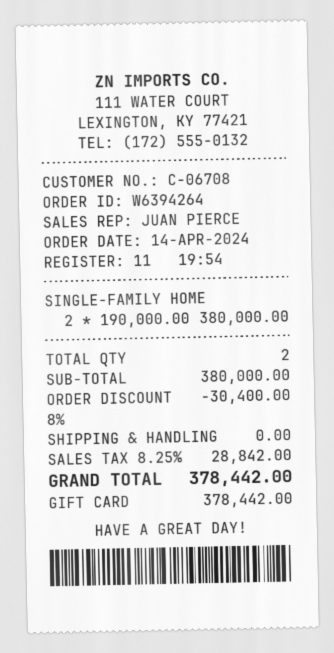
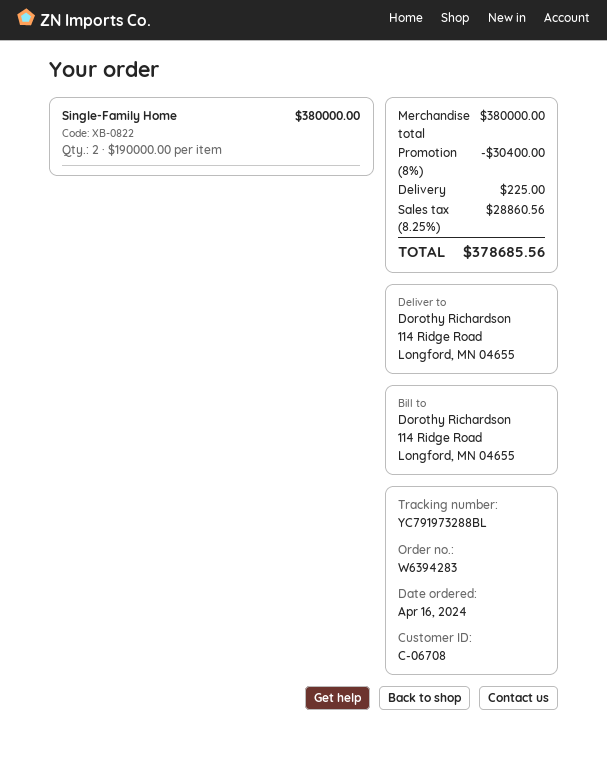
order number: W6394264 -> W6394283
order date: 2024-04-14 -> 2024-04-16
shipping: 0.00 -> 225.00
tax: 8.25% = 28842.00 -> 8.25% = 28860.56
total: 378442.00 -> 378685.56

